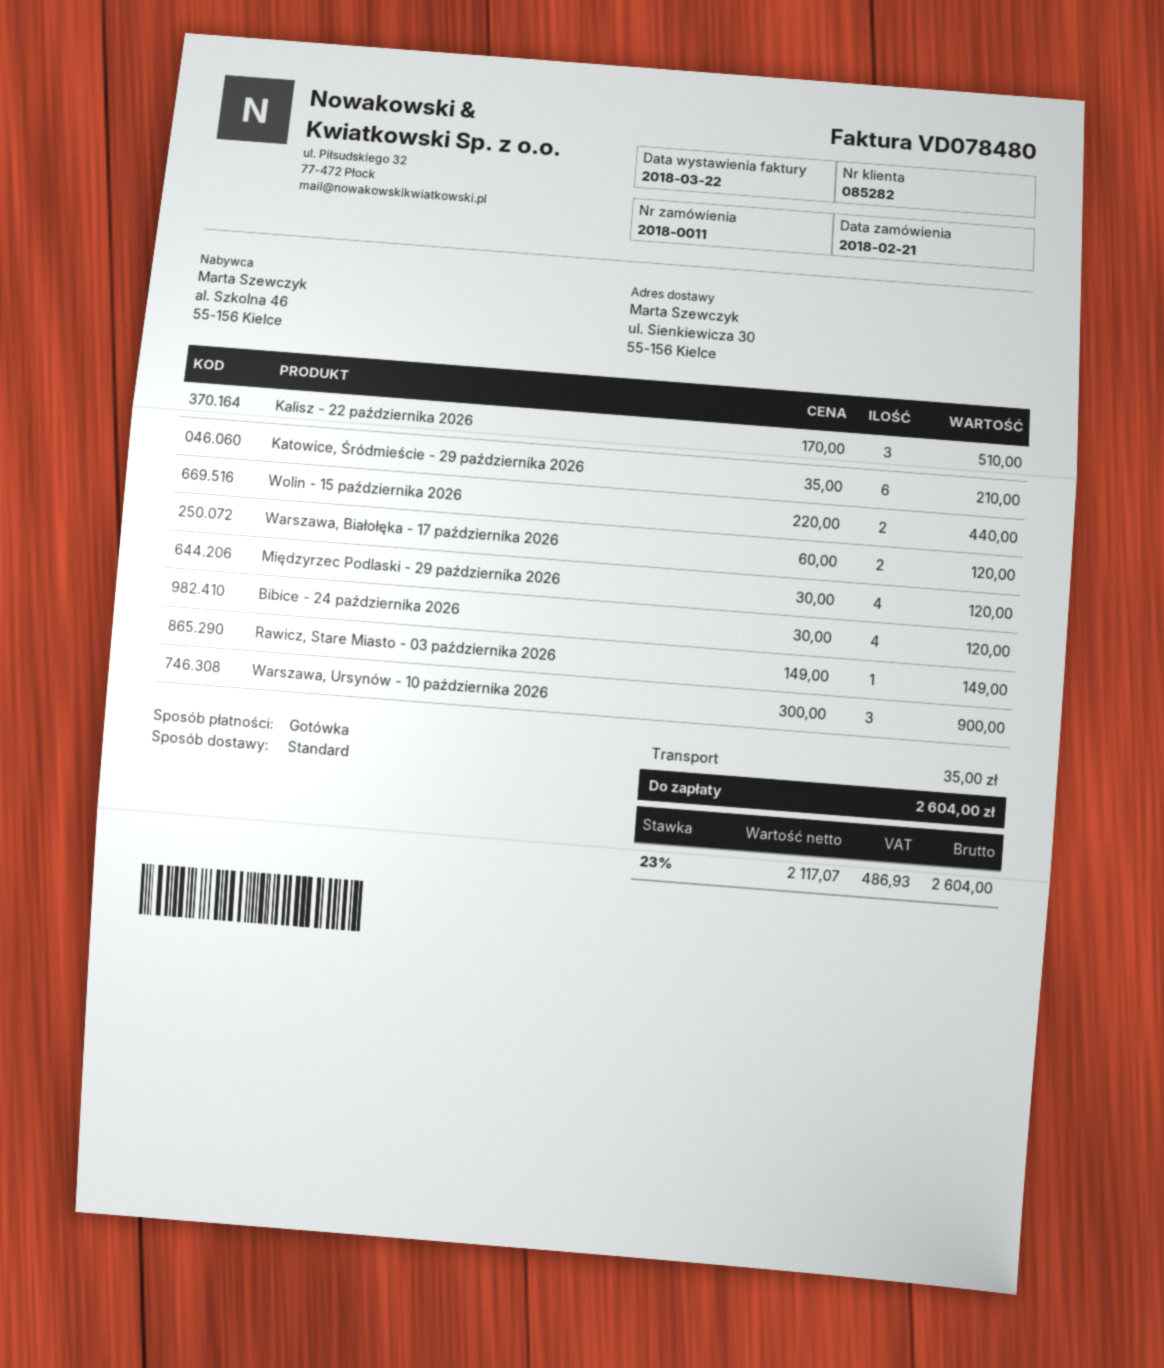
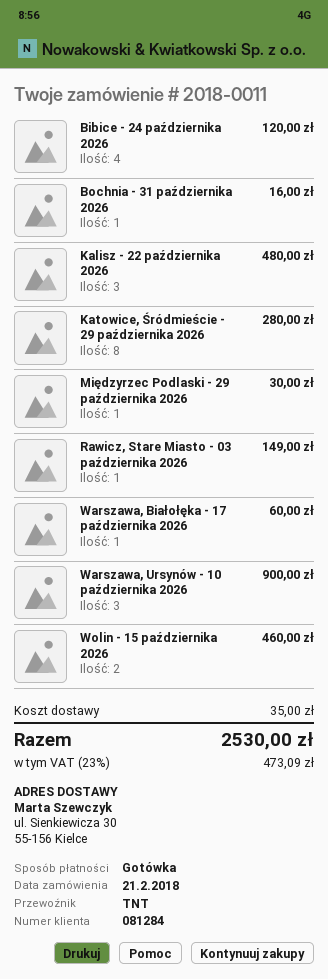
customer number: 085282 -> 081284
shipping method: standard -> TNT
Kalisz - 22 października 2026: 3 for 510.00 -> 3 for 480.00
Katowice, Śródmieście - 29 października 2026: 6 for 210.00 -> 8 for 280.00
Wolin - 15 października 2026: 2 for 440.00 -> 2 for 460.00
Warszawa, Białołęka - 17 października 2026: 2 for 120.00 -> 1 for 60.00
Międzyrzec Podlaski - 29 października 2026: 4 for 120.00 -> 1 for 30.00
Bochnia - 31 października 2026: none -> 1 for 16.00
tax: 23% = 486.93 -> 23% = 473.09
total: 2604.00 -> 2530.00

